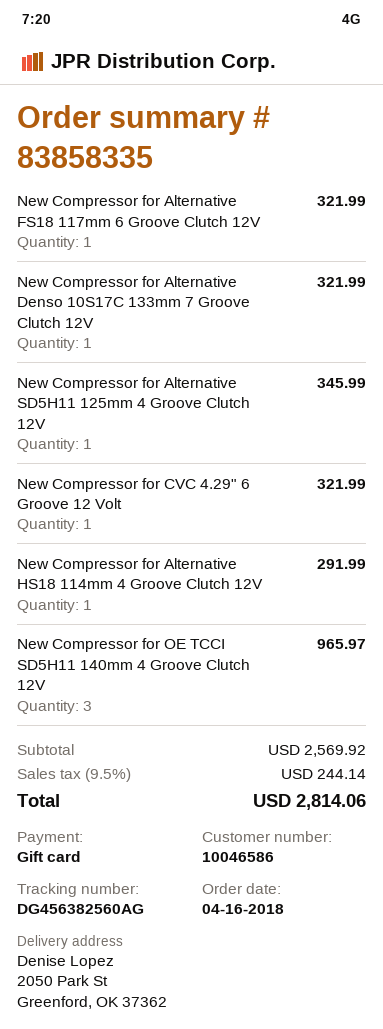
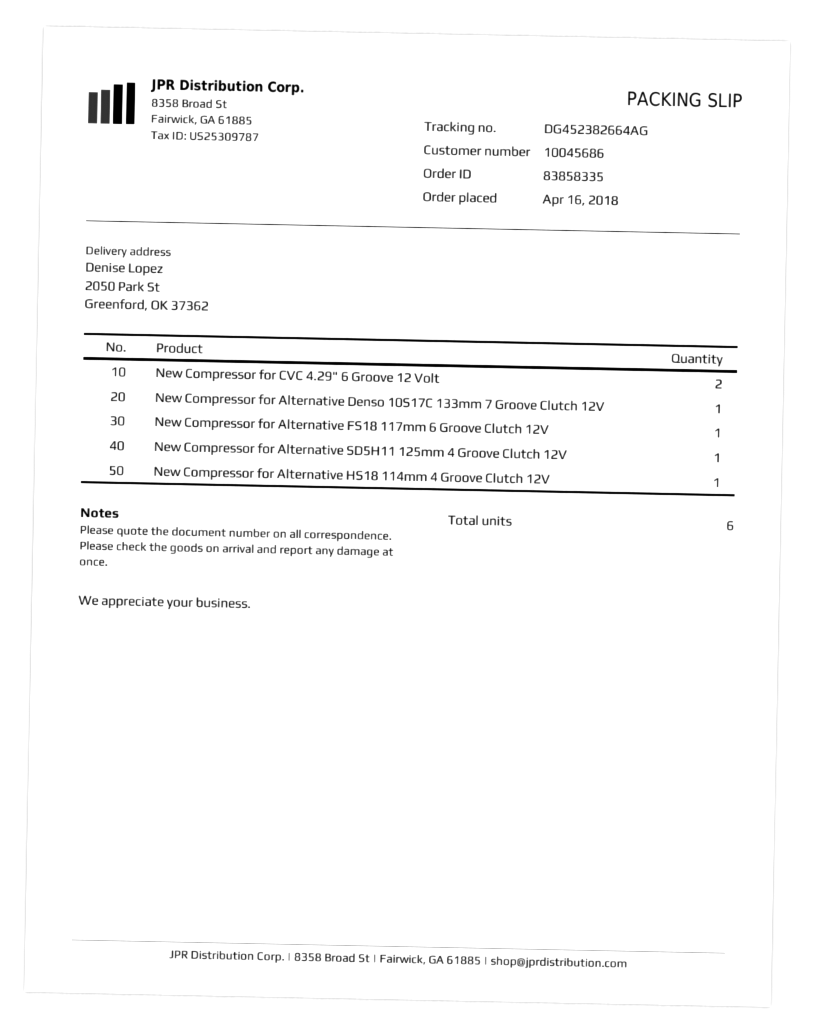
customer number: 10046586 -> 10045686
tracking number: DG456382560AG -> DG452382664AG
New Compressor for CVC 4.29" 6 Groove 12 Volt: 1 -> 2
New Compressor for OE TCCI SD5H11 140mm 4 Groove Clutch 12V: 3 -> none

